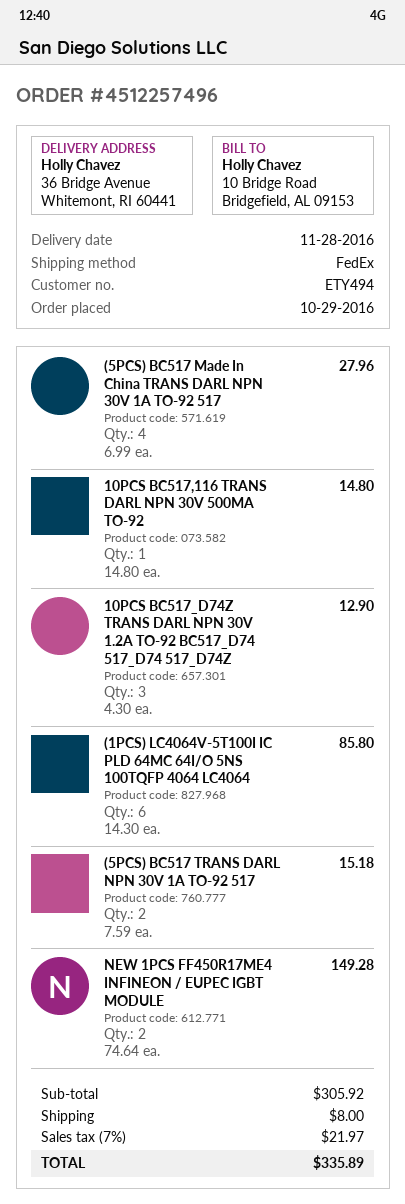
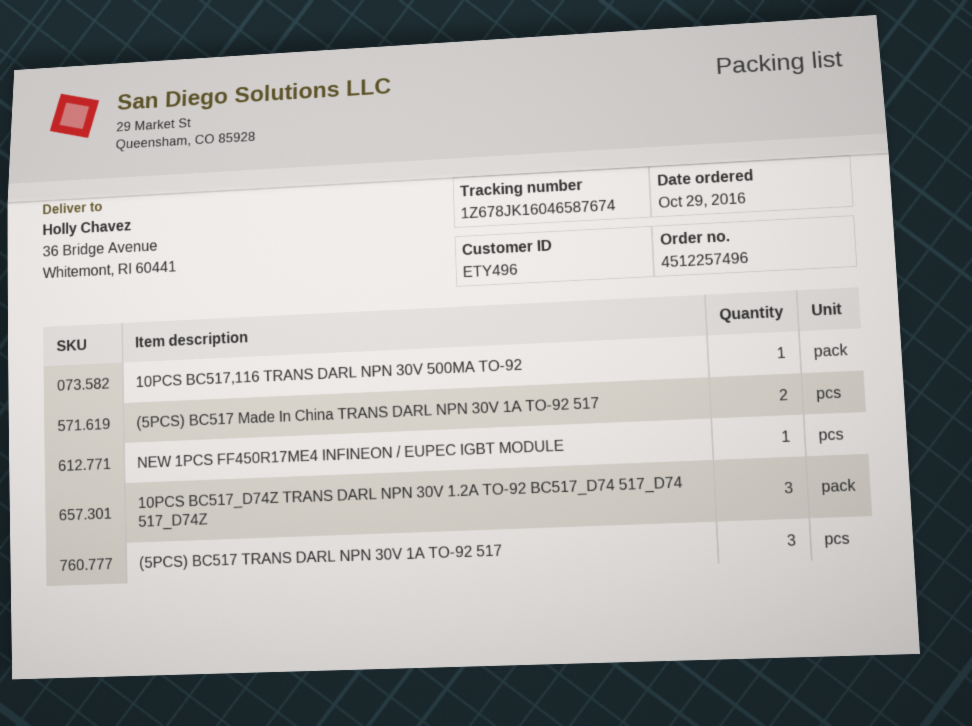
customer number: ETY494 -> ETY496
(5PCS) BC517 Made In China TRANS DARL NPN 30V 1A TO-92 517: 4 -> 2
(1PCS) LC4064V-5T100I IC PLD 64MC 64I/O 5NS 100TQFP 4064 LC4064: 6 -> none
(5PCS) BC517 TRANS DARL NPN 30V 1A TO-92 517: 2 -> 3
NEW 1PCS FF450R17ME4 INFINEON / EUPEC IGBT MODULE: 2 -> 1

